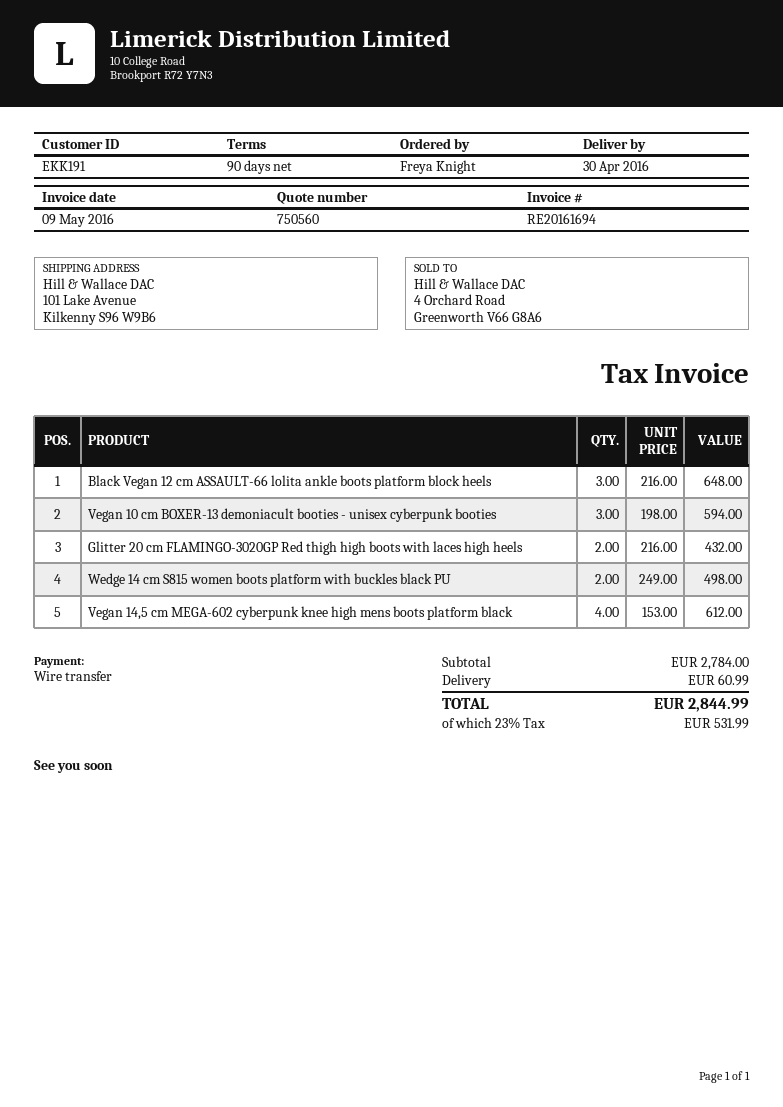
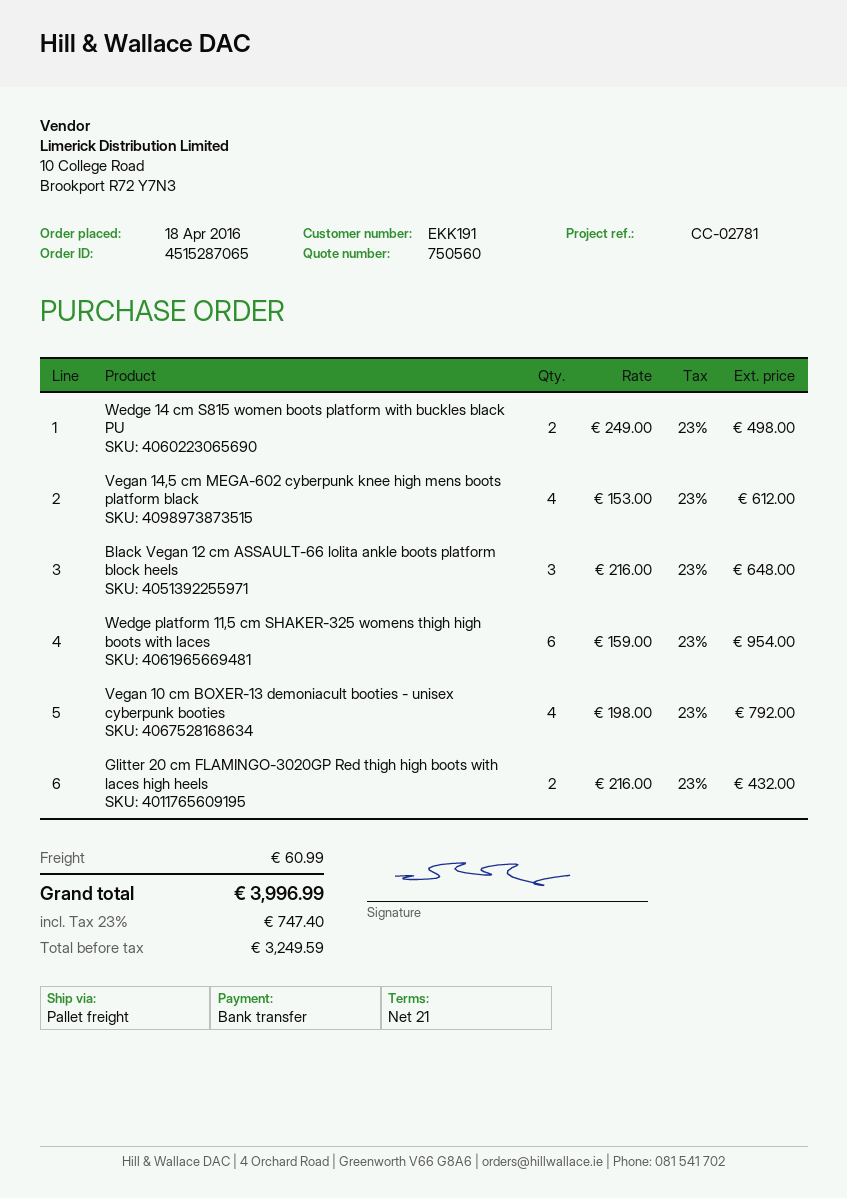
payment terms: 90 days -> 21 days
Vegan 10 cm BOXER-13 demoniacult booties - unisex cyberpunk booties: 3 x 198.00 = 594.00 -> 4 x 198.00 = 792.00
Wedge platform 11,5 cm SHAKER-325 womens thigh high boots with laces: none -> 6 x 159.00 = 954.00
tax: 23% = 531.99 -> 23% = 747.40
total: 2844.99 -> 3996.99

